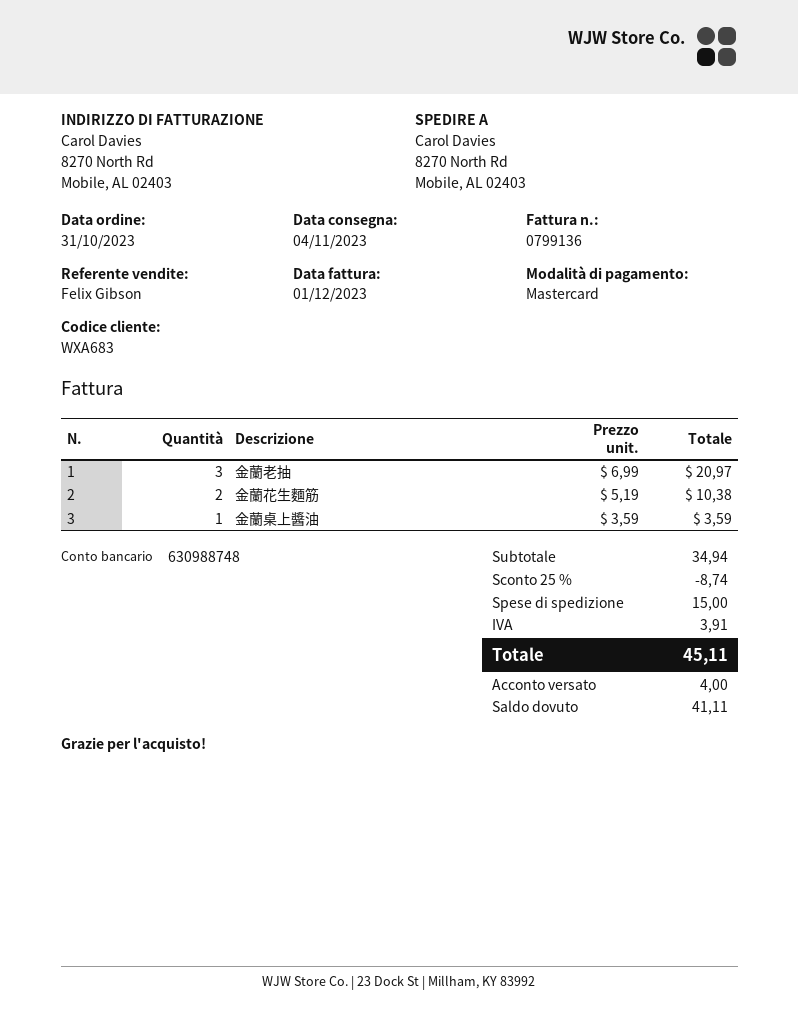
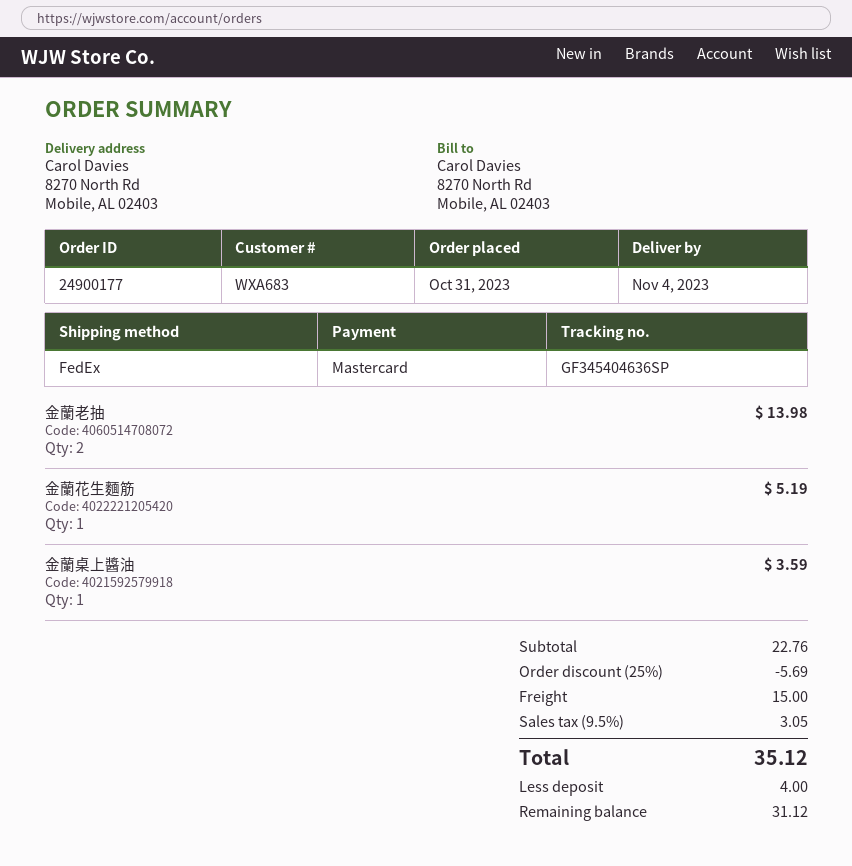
金蘭老抽: 3 for 20.97 -> 2 for 13.98
金蘭花生麵筋: 2 for 10.38 -> 1 for 5.19
subtotal: 34.94 -> 22.76
discount: 25% = 8.74 -> 25% = 5.69
tax: 3.91 -> 3.05
total: 45.11 -> 35.12
balance: 41.11 -> 31.12

